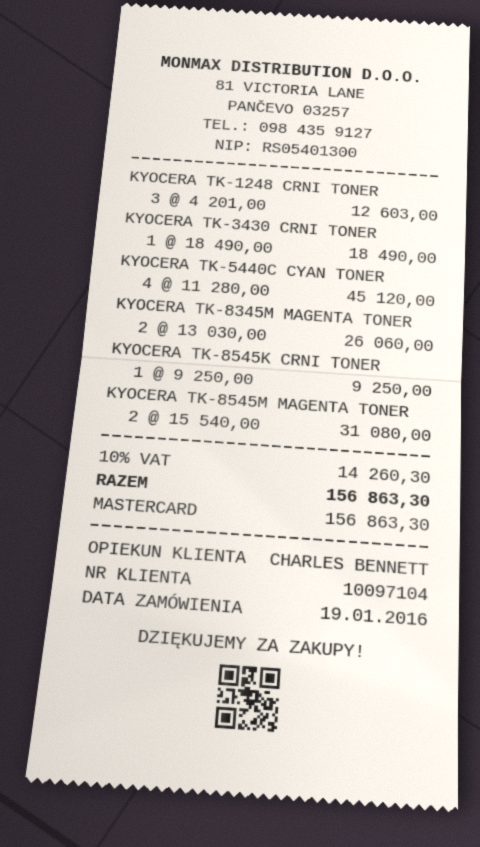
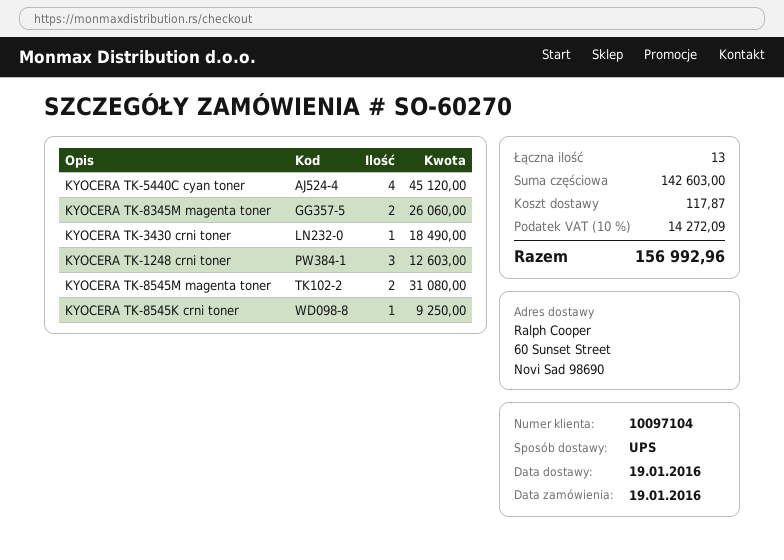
shipping: none -> 117.87
tax: 10% = 14260.30 -> 10% = 14272.09
total: 156863.30 -> 156992.96

